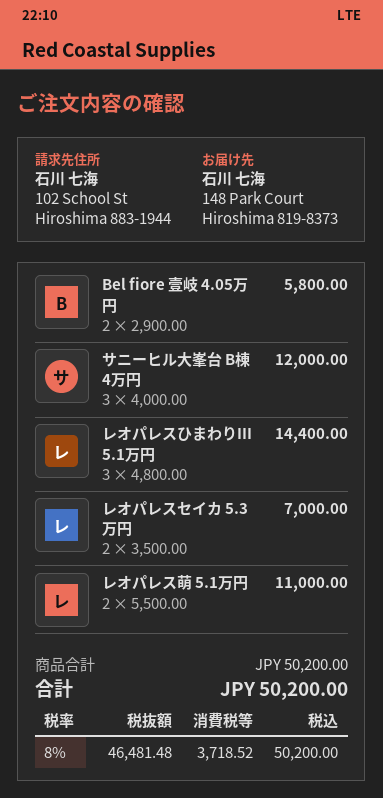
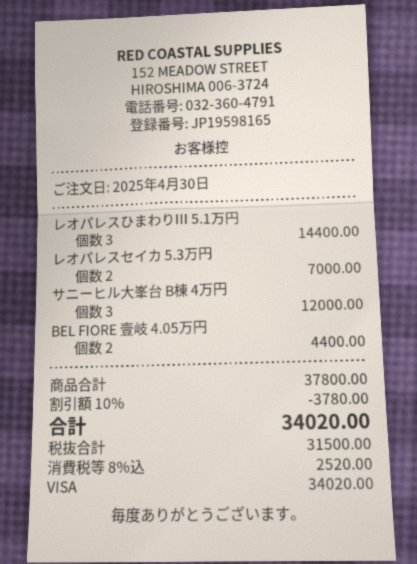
Bel fiore 壹岐 4.05万円: 2 for 5800.00 -> 2 for 4400.00
レオパレス萌 5.1万円: 2 for 11000.00 -> none
subtotal: 50200.00 -> 37800.00
discount: none -> 10% = 3780.00
net: 46481.48 -> 31500.00
tax: 8% = 3718.52 -> 8% = 2520.00
total: 50200.00 -> 34020.00

